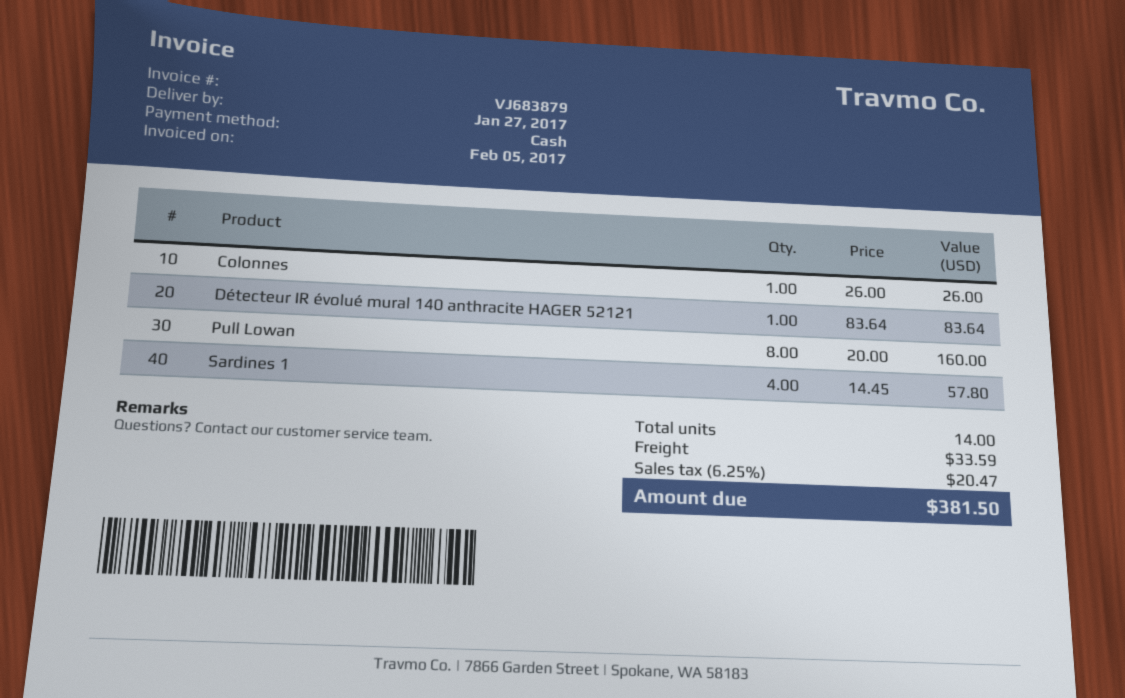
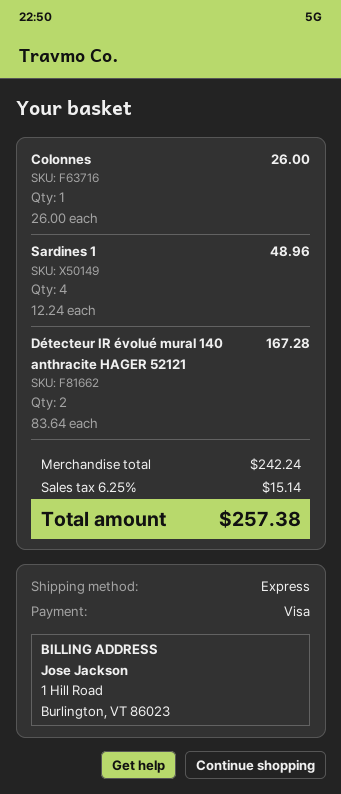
payment method: cash -> Visa
Détecteur IR évolué mural 140 anthracite HAGER 52121: 1 x 83.64 = 83.64 -> 2 x 83.64 = 167.28
Pull Lowan: 8 x 20.00 = 160.00 -> none
Sardines 1: 4 x 14.45 = 57.80 -> 4 x 12.24 = 48.96
shipping: 33.59 -> none
tax: 6.25% = 20.47 -> 6.25% = 15.14
total: 381.50 -> 257.38

